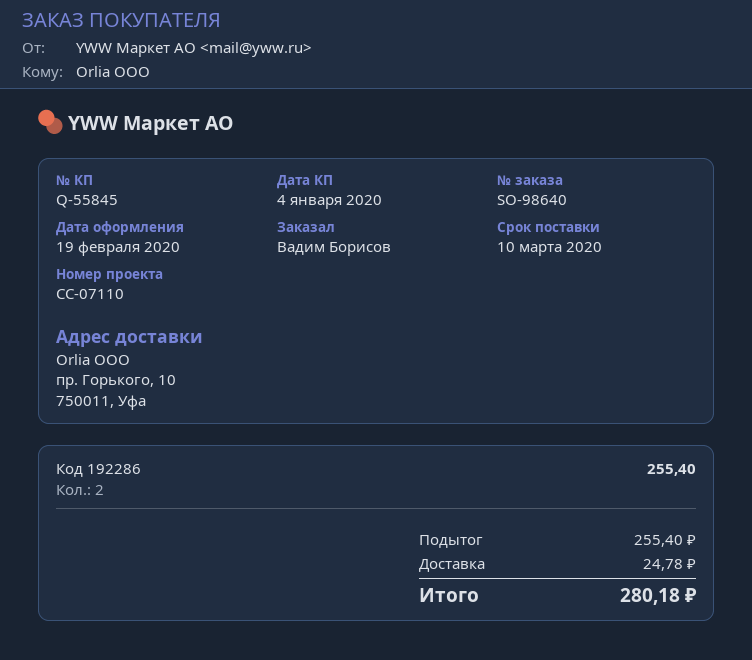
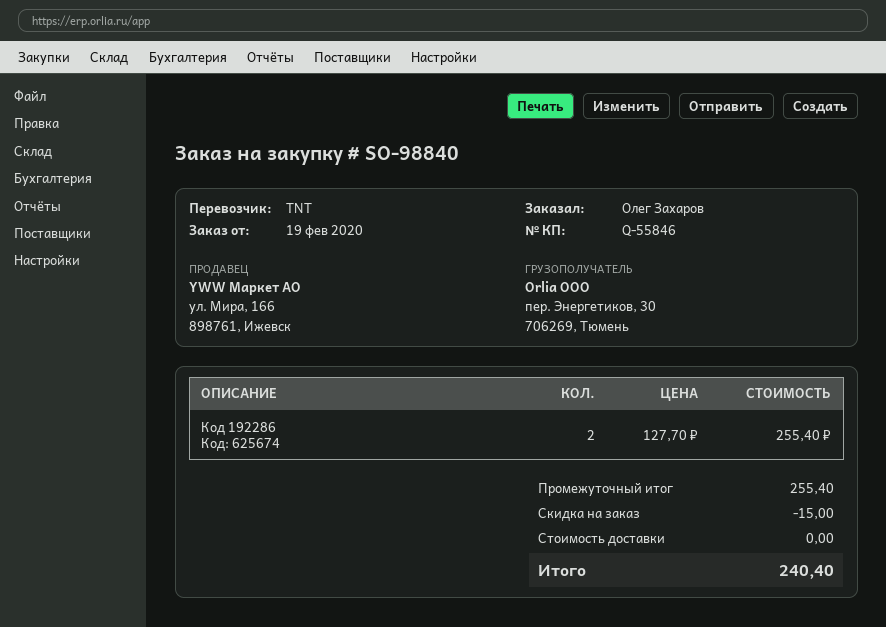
quote number: Q-55845 -> Q-55846
order number: SO-98640 -> SO-98840
ordered by: Вадим Борисов -> Олег Захаров
ship to: пр. Горького, 10, 750011, Уфа -> пер. Энергетиков, 30, 706269, Тюмень
discount: none -> 15.00
shipping: 24.78 -> 0.00
total: 280.18 -> 240.40

